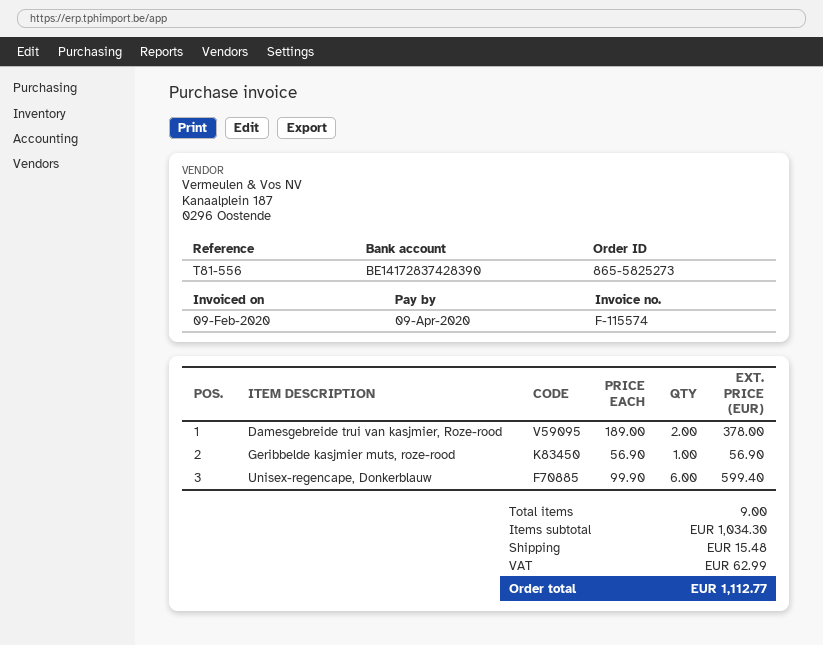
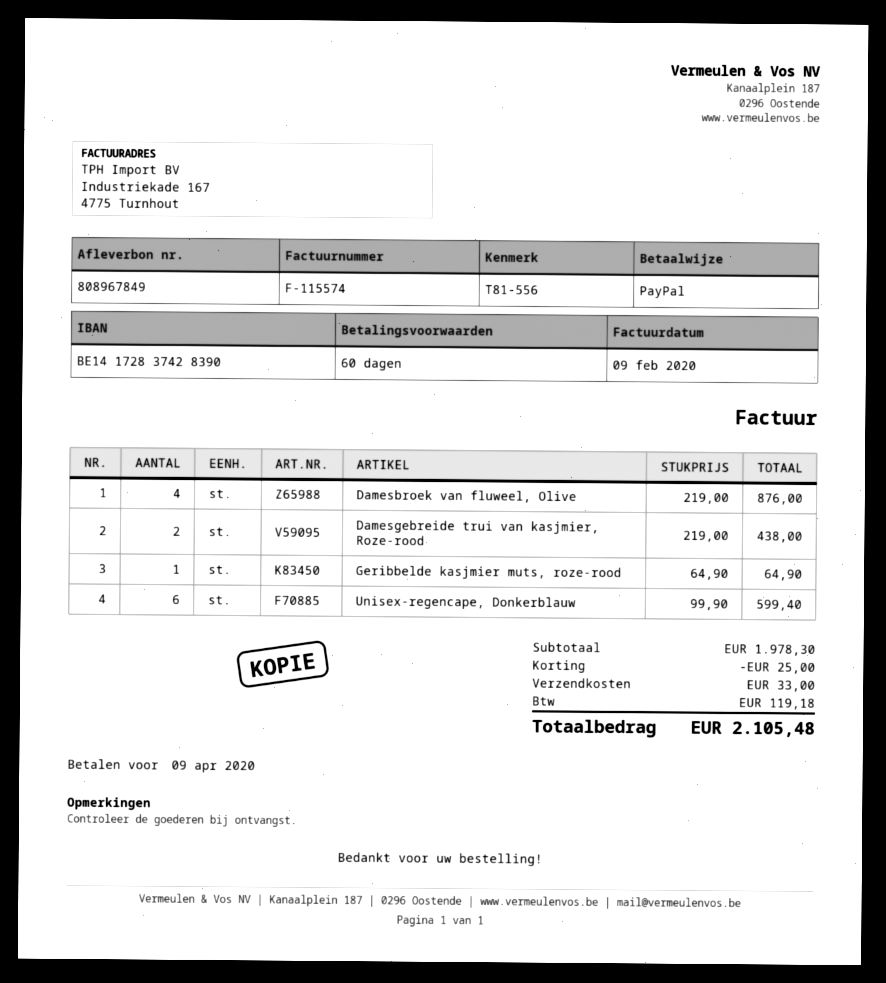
Damesgebreide trui van kasjmier, Roze-rood: 2 x 189.00 = 378.00 -> 2 x 219.00 = 438.00
Geribbelde kasjmier muts, roze-rood: 1 x 56.90 = 56.90 -> 1 x 64.90 = 64.90
Damesbroek van fluweel, Olive: none -> 4 x 219.00 = 876.00
subtotal: 1034.30 -> 1978.30
discount: none -> 25.00
shipping: 15.48 -> 33.00
tax: 62.99 -> 119.18
total: 1112.77 -> 2105.48

